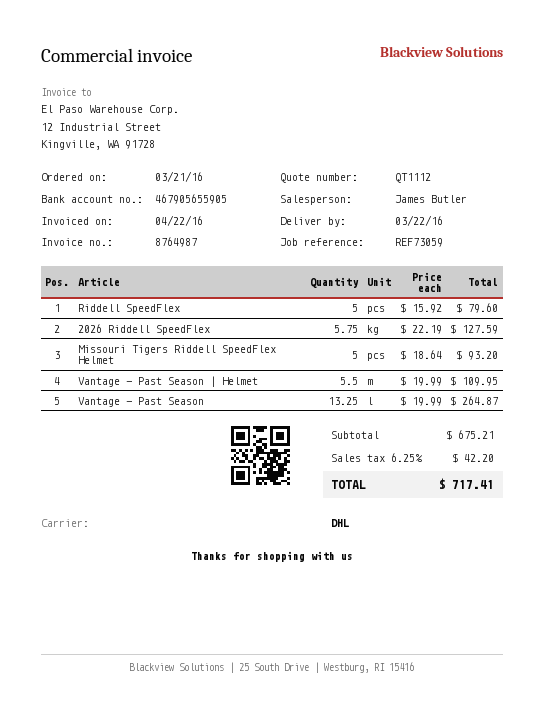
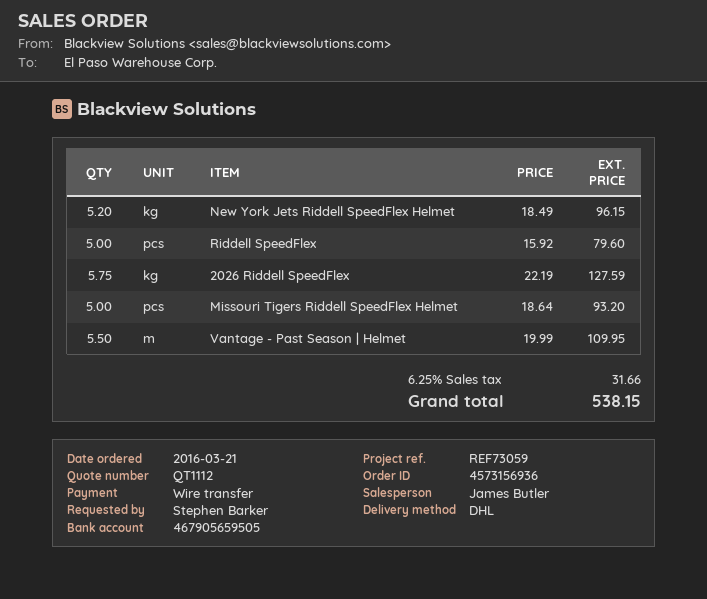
bank account: 467905655905 -> 467905659505
Vantage - Past Season: 13.25 x 19.99 = 264.87 -> none
New York Jets Riddell SpeedFlex Helmet: none -> 5.2 x 18.49 = 96.15
tax: 6.25% = 42.20 -> 6.25% = 31.66
total: 717.41 -> 538.15

